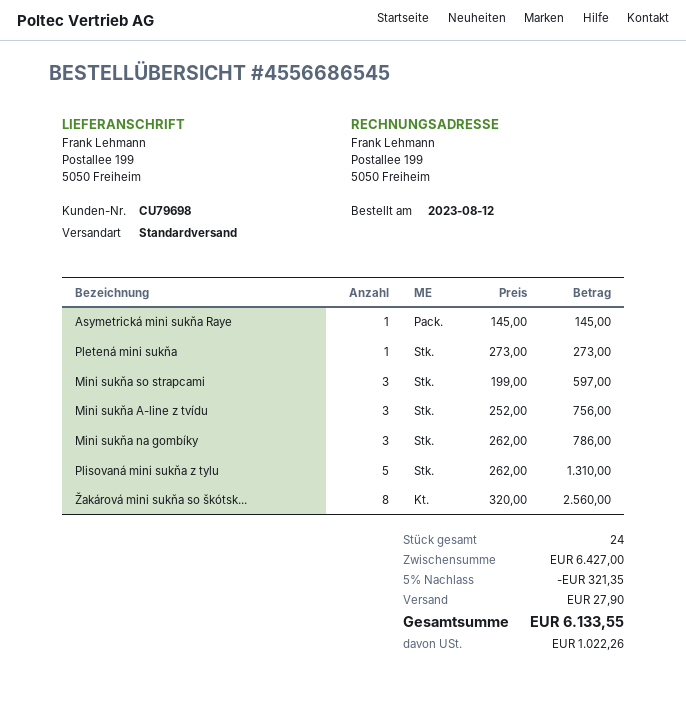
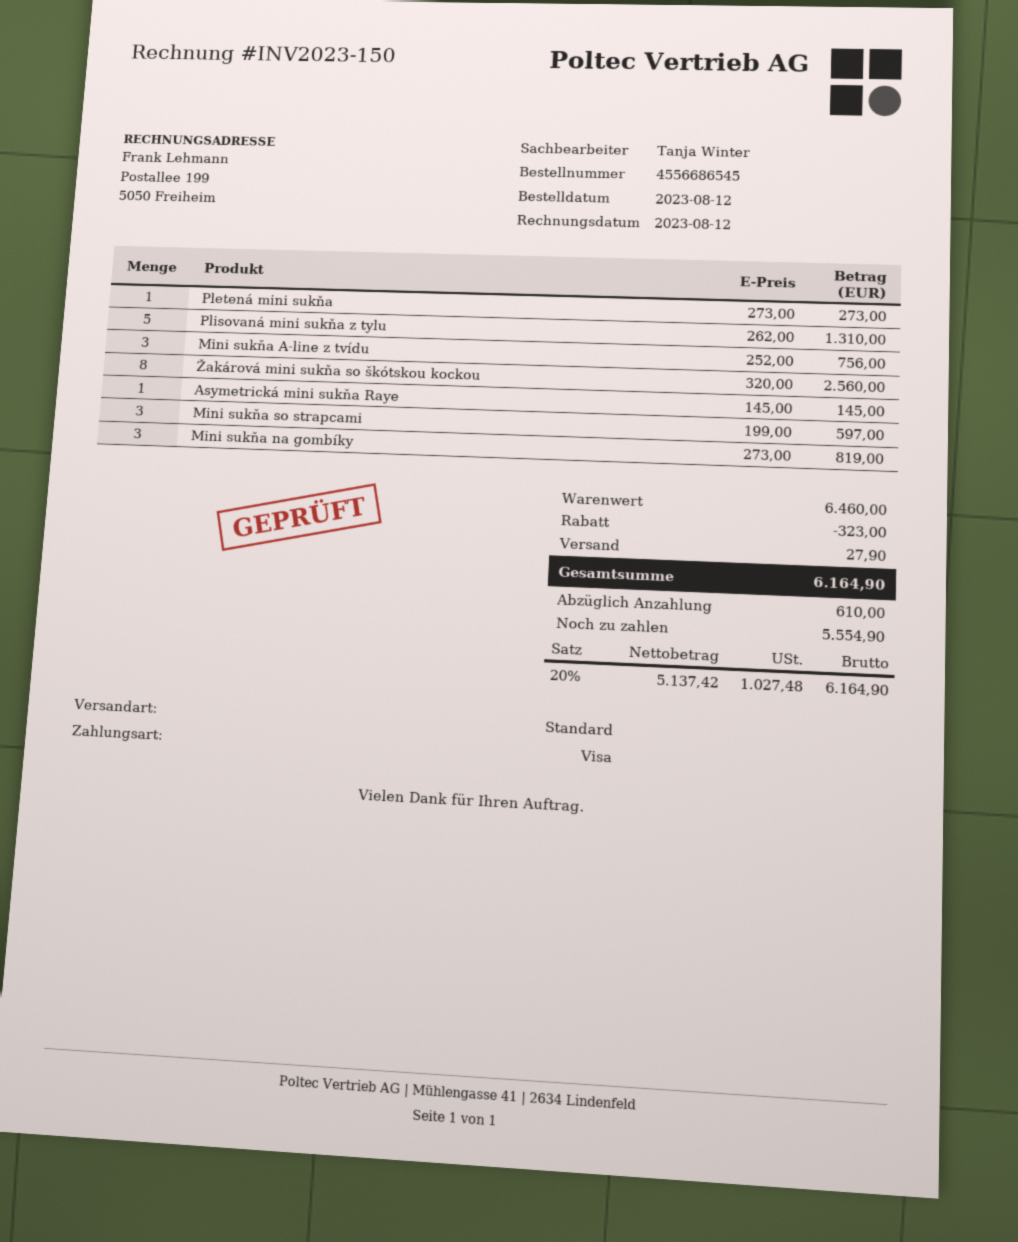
Mini sukňa na gombíky: 3 x 262.00 = 786.00 -> 3 x 273.00 = 819.00
subtotal: 6427.00 -> 6460.00
discount: 321.35 -> 323.00
tax: 1022.26 -> 1027.48
total: 6133.55 -> 6164.90

